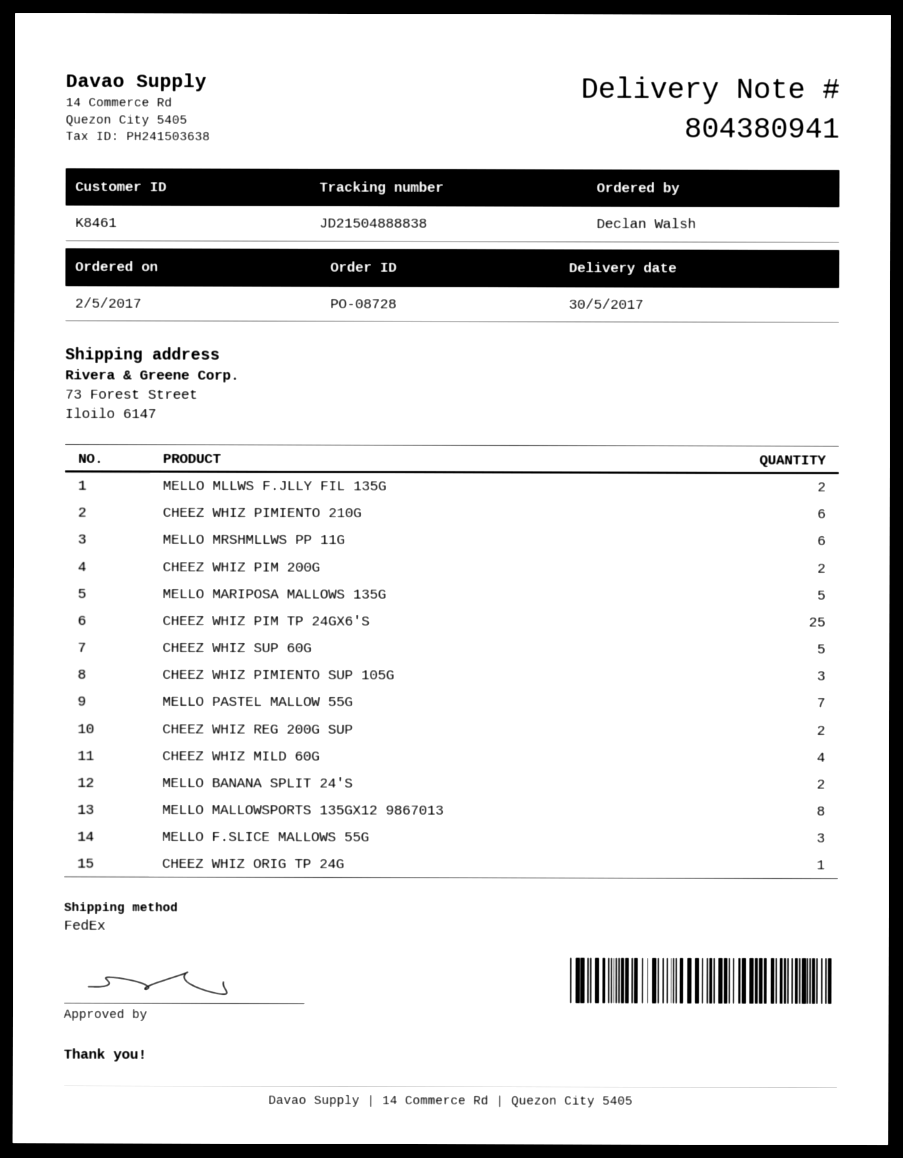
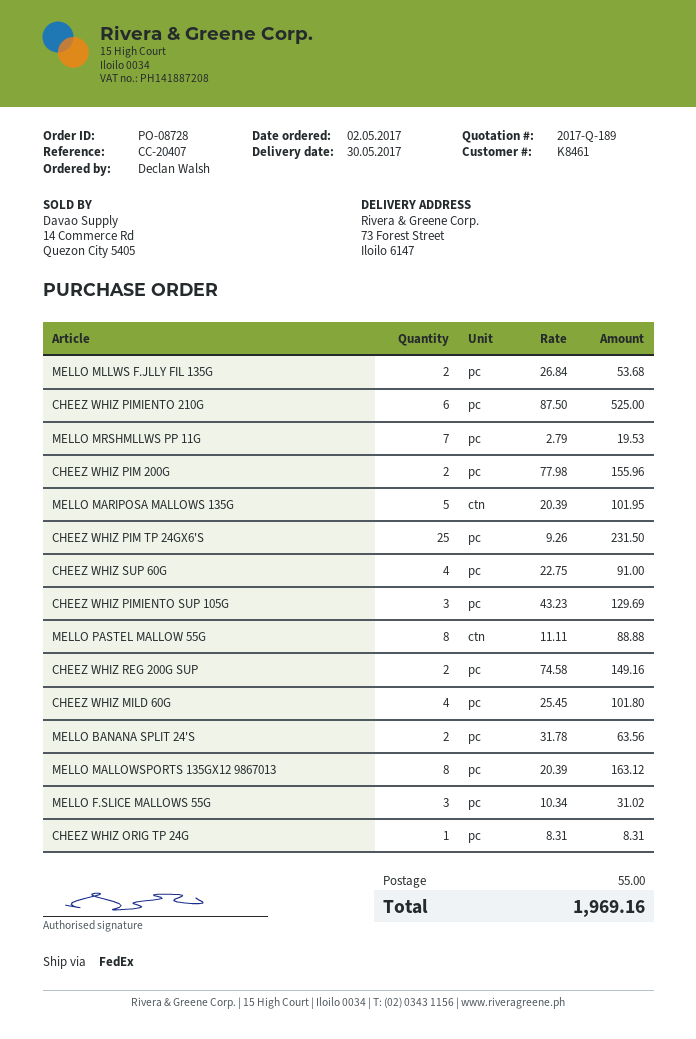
MELLO MRSHMLLWS PP 11G: 6 -> 7
CHEEZ WHIZ SUP 60G: 5 -> 4
MELLO PASTEL MALLOW 55G: 7 -> 8

